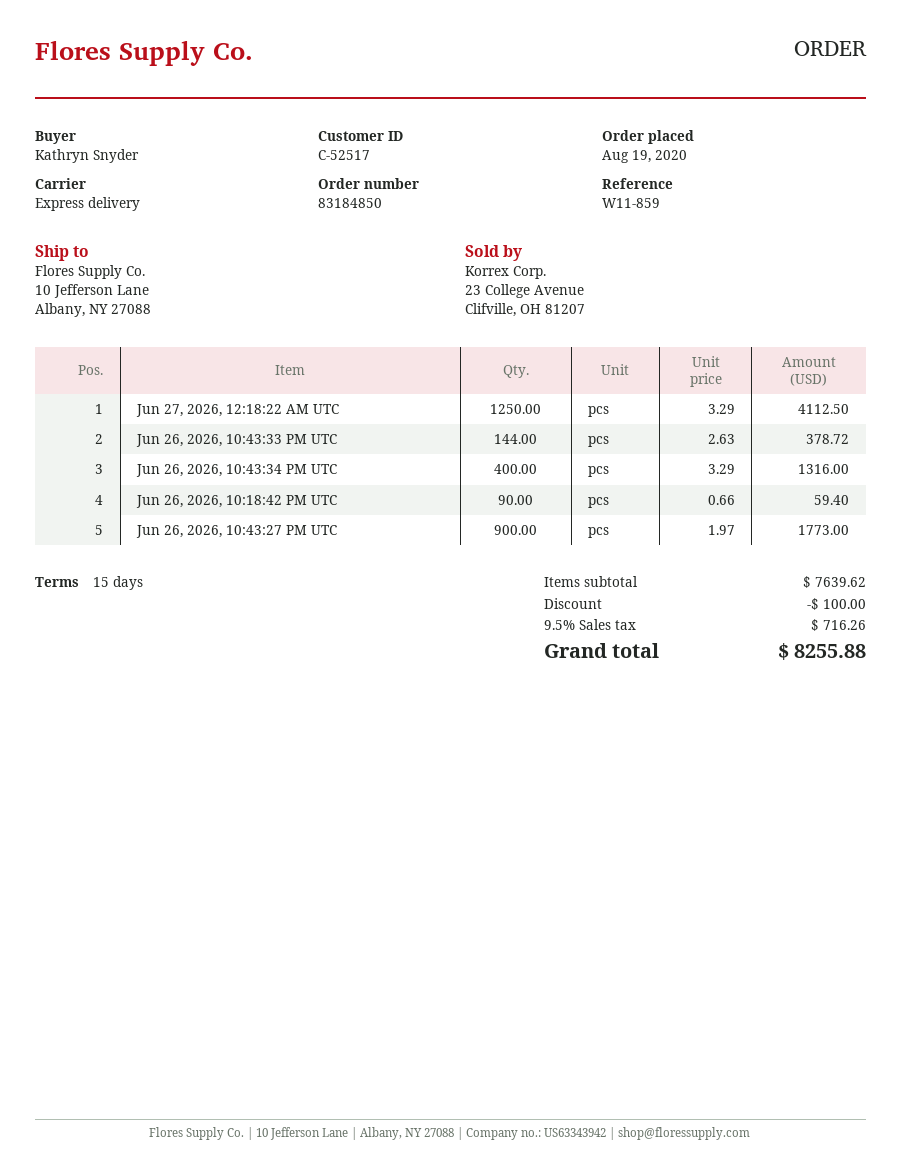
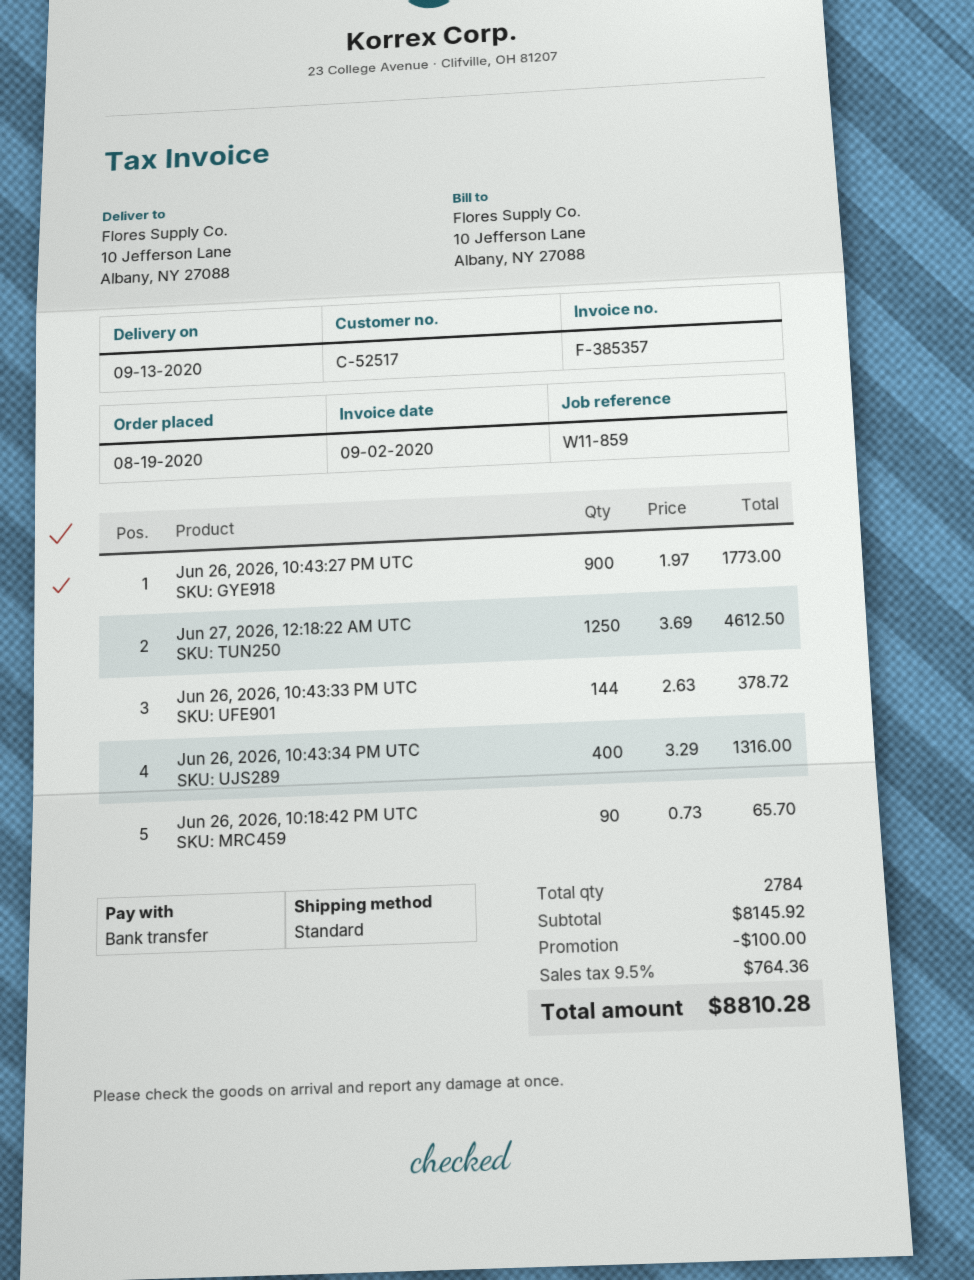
shipping method: express -> standard
Jun 27, 2026, 12:18:22 AM UTC: 1250 x 3.29 = 4112.50 -> 1250 x 3.69 = 4612.50
Jun 26, 2026, 10:18:42 PM UTC: 90 x 0.66 = 59.40 -> 90 x 0.73 = 65.70
subtotal: 7639.62 -> 8145.92
tax: 9.5% = 716.26 -> 9.5% = 764.36
total: 8255.88 -> 8810.28

